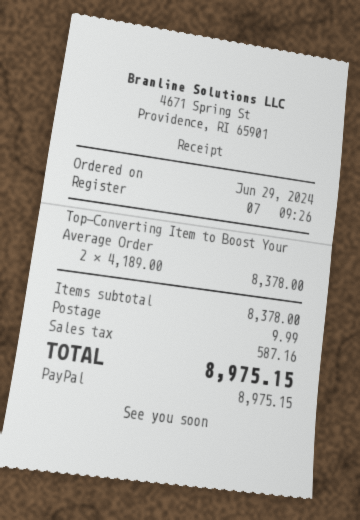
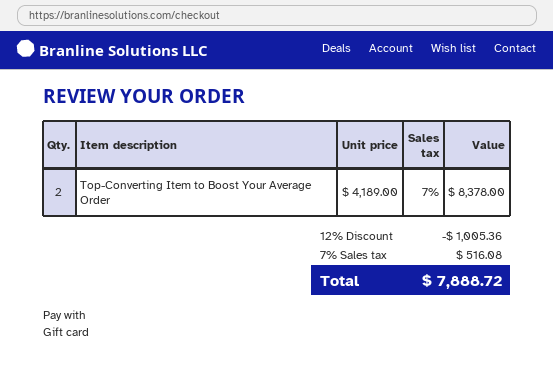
payment method: PayPal -> gift card
discount: none -> 12% = 1005.36
shipping: 9.99 -> none
tax: 587.16 -> 516.08
total: 8975.15 -> 7888.72

